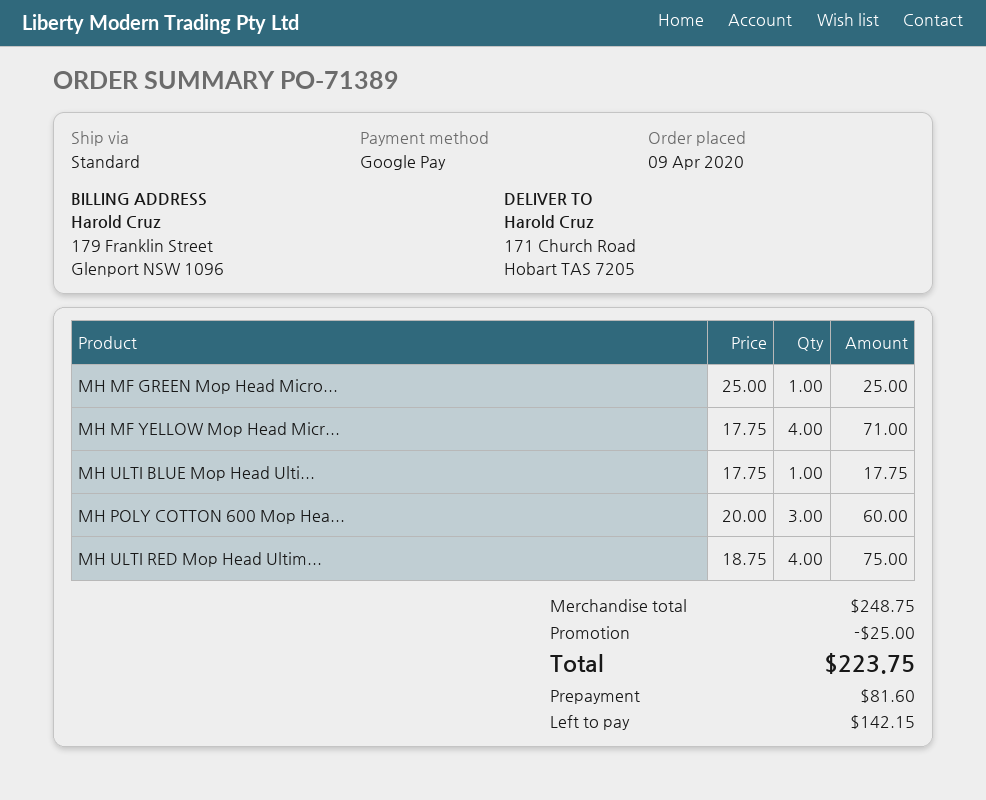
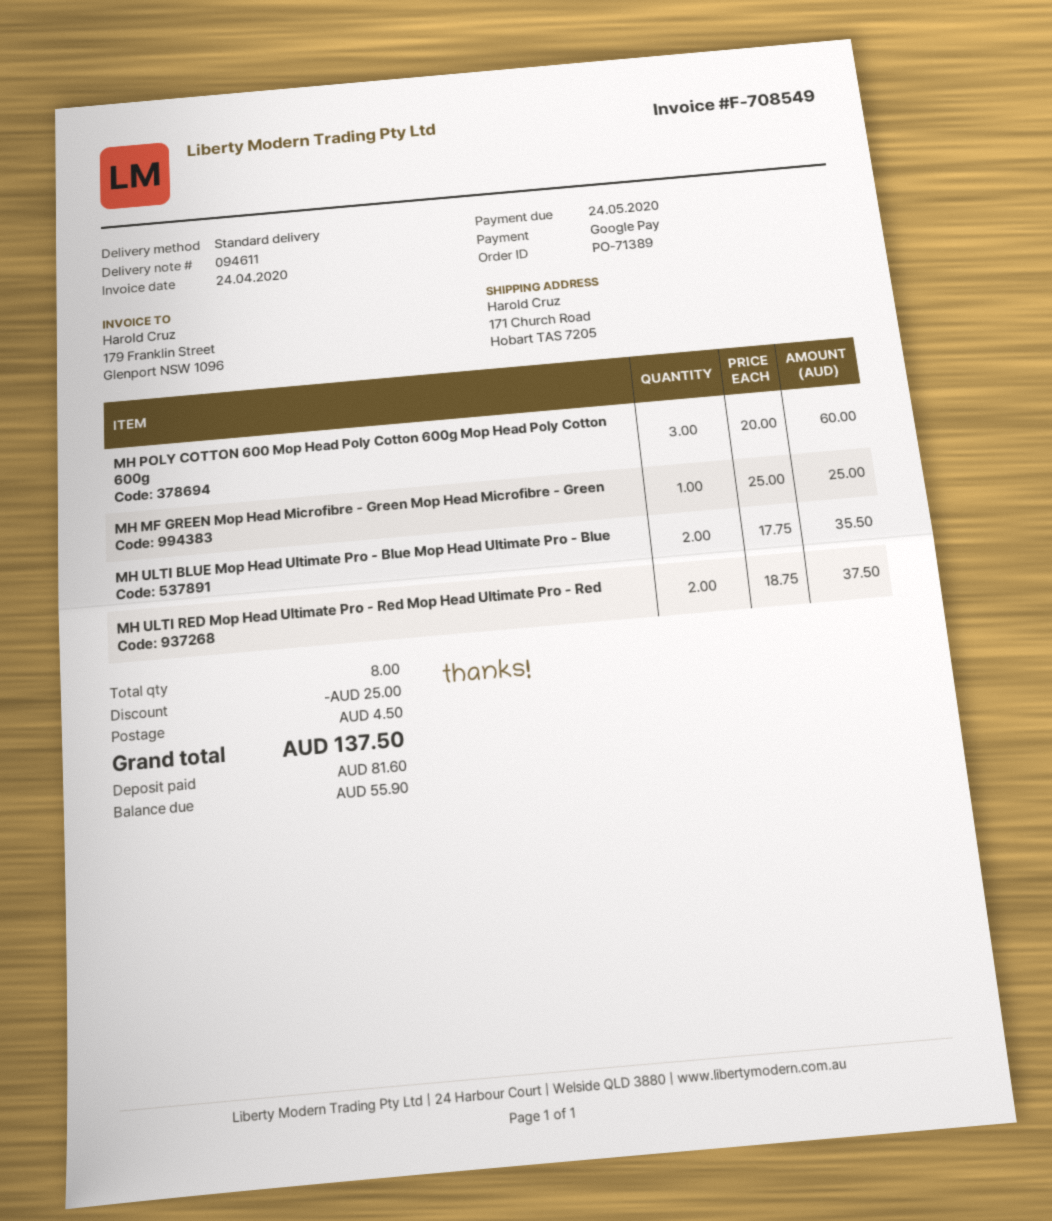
MH MF YELLOW Mop Head Micr...: 4 x 17.75 = 71.00 -> none
MH ULTI BLUE Mop Head Ulti...: 1 x 17.75 = 17.75 -> 2 x 17.75 = 35.50
MH ULTI RED Mop Head Ultim...: 4 x 18.75 = 75.00 -> 2 x 18.75 = 37.50
shipping: none -> 4.50
total: 223.75 -> 137.50
balance: 142.15 -> 55.90

